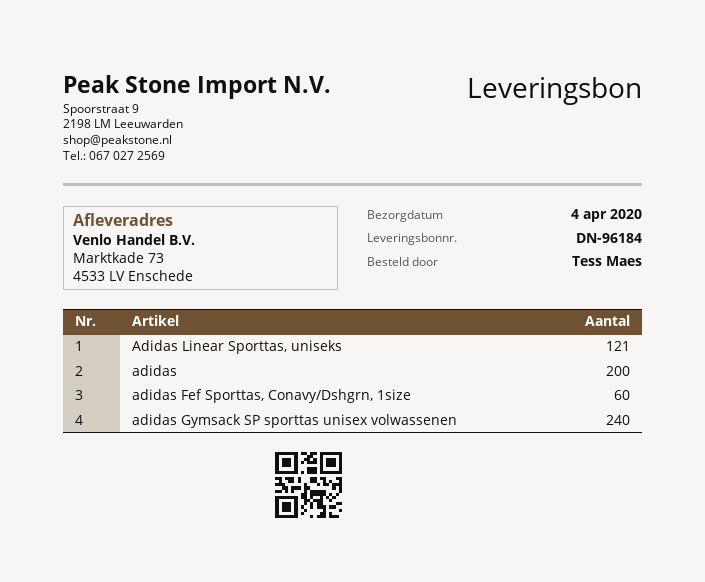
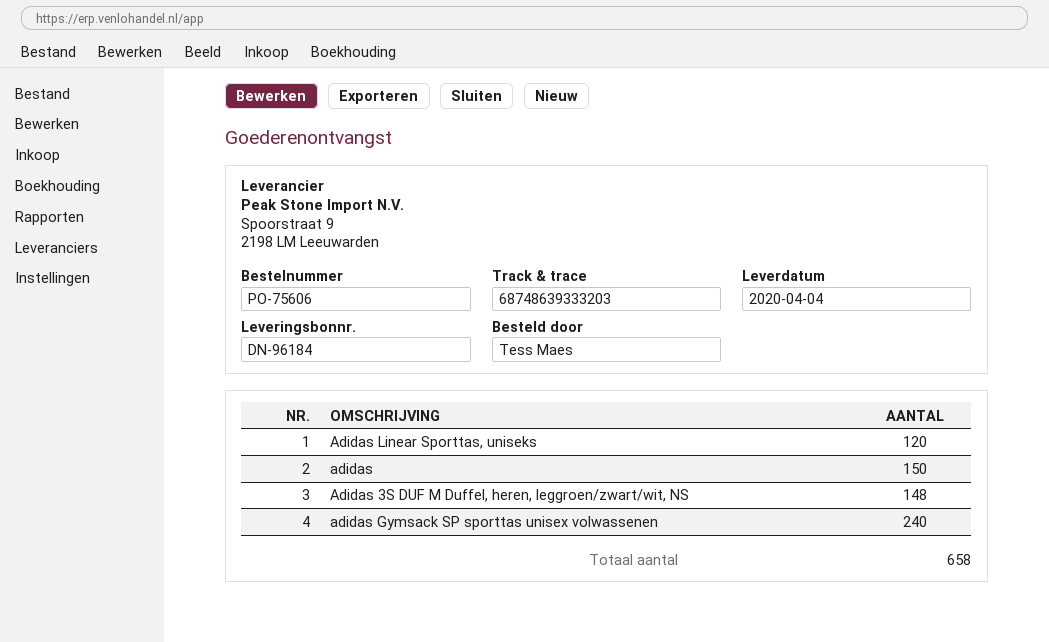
Adidas Linear Sporttas, uniseks: 121 -> 120
adidas: 200 -> 150
adidas Fef Sporttas, Conavy/Dshgrn, 1size: 60 -> none
Adidas 3S DUF M Duffel, heren, leggroen/zwart/wit, NS: none -> 148

